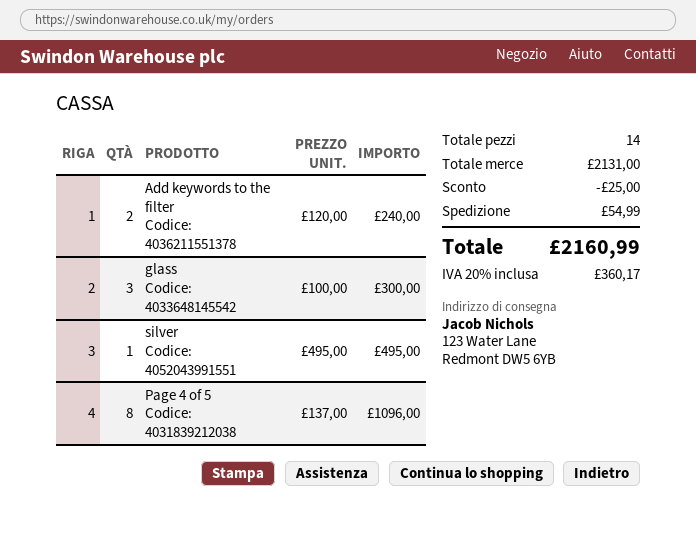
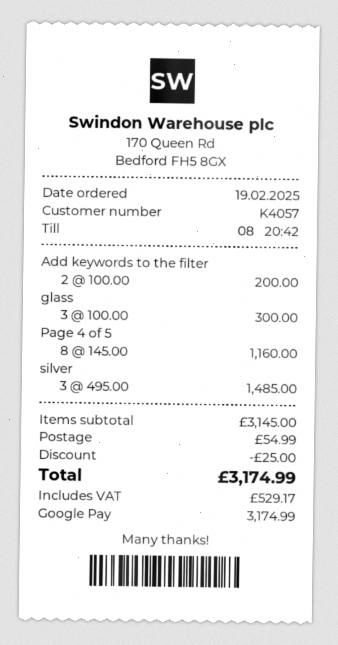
Add keywords to the filter: 2 x 120.00 = 240.00 -> 2 x 100.00 = 200.00
silver: 1 x 495.00 = 495.00 -> 3 x 495.00 = 1485.00
Page 4 of 5: 8 x 137.00 = 1096.00 -> 8 x 145.00 = 1160.00
subtotal: 2131.00 -> 3145.00
tax: 360.17 -> 529.17
total: 2160.99 -> 3174.99

